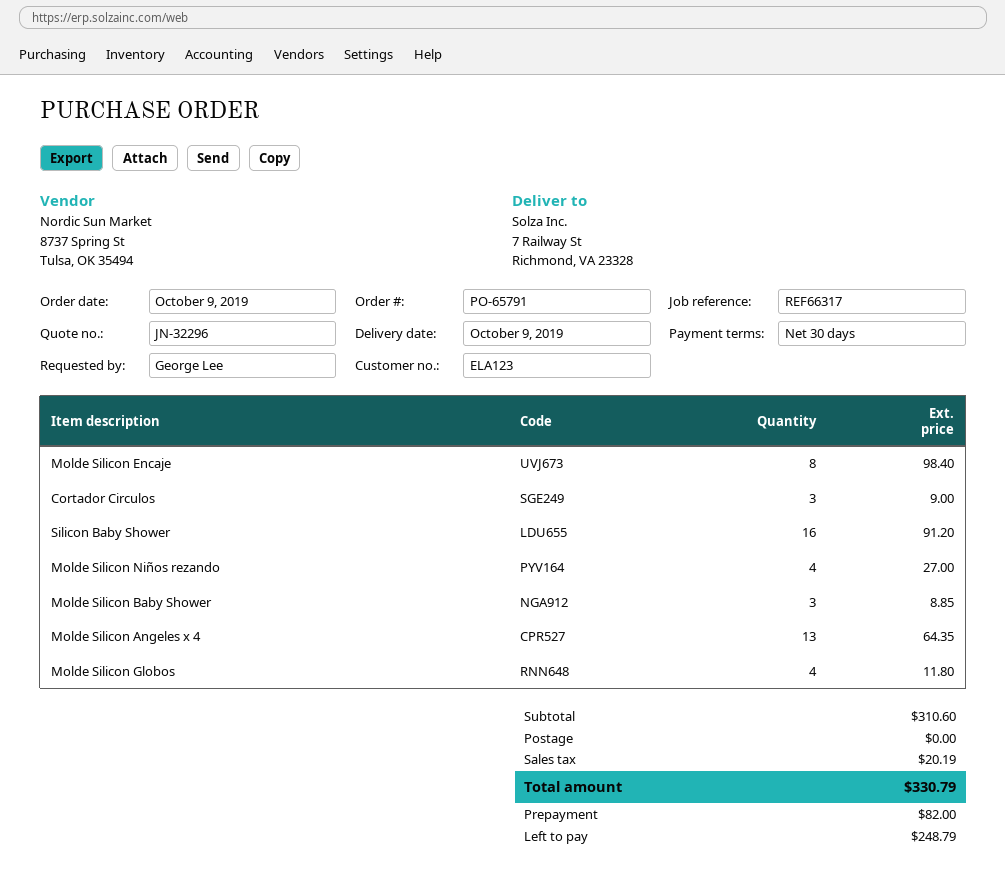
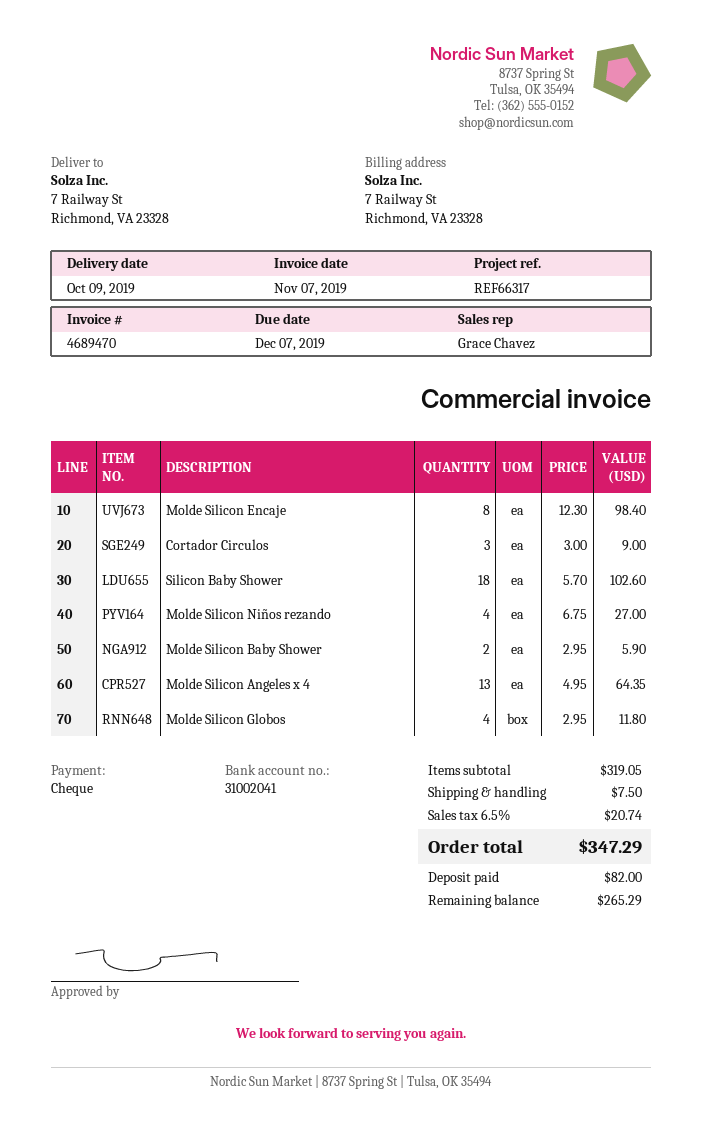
Silicon Baby Shower: 16 for 91.20 -> 18 for 102.60
Molde Silicon Baby Shower: 3 for 8.85 -> 2 for 5.90
subtotal: 310.60 -> 319.05
shipping: 0.00 -> 7.50
tax: 20.19 -> 20.74
total: 330.79 -> 347.29
balance: 248.79 -> 265.29

